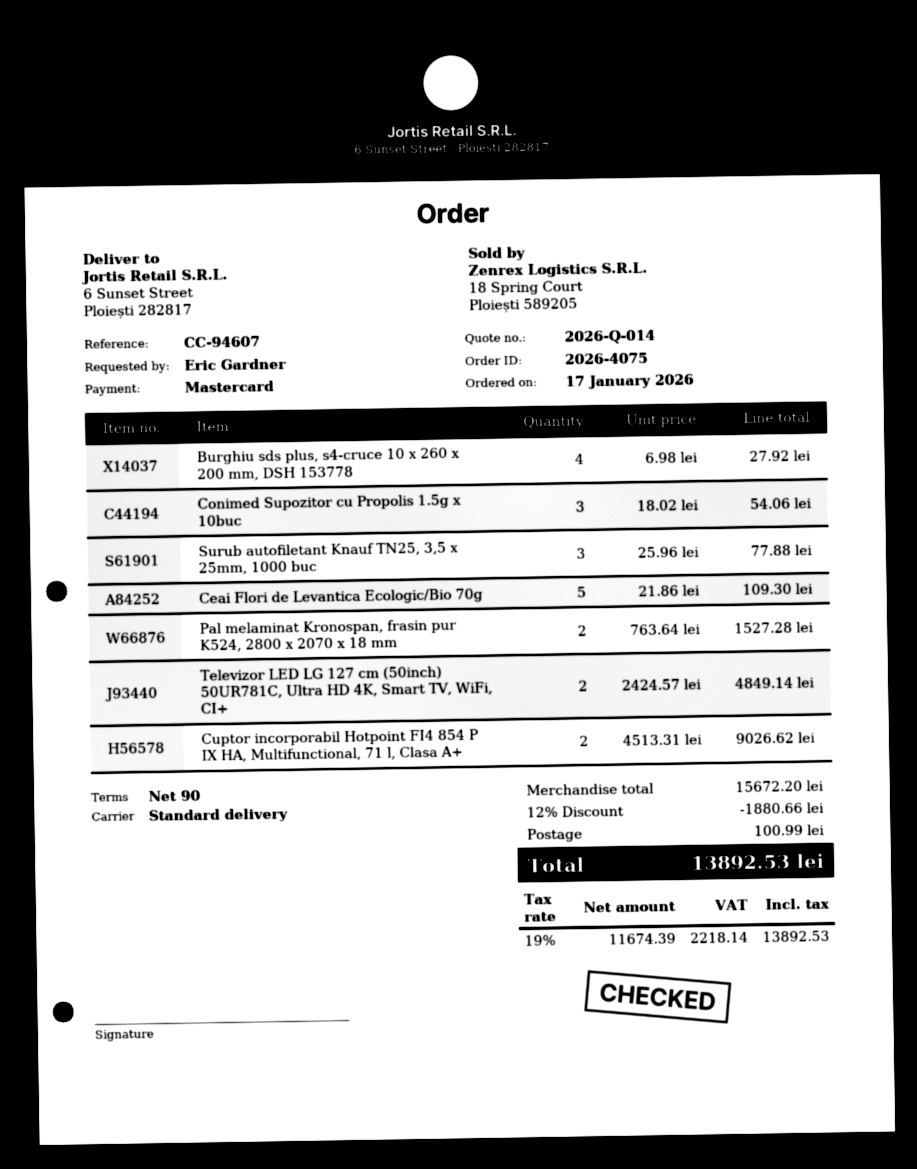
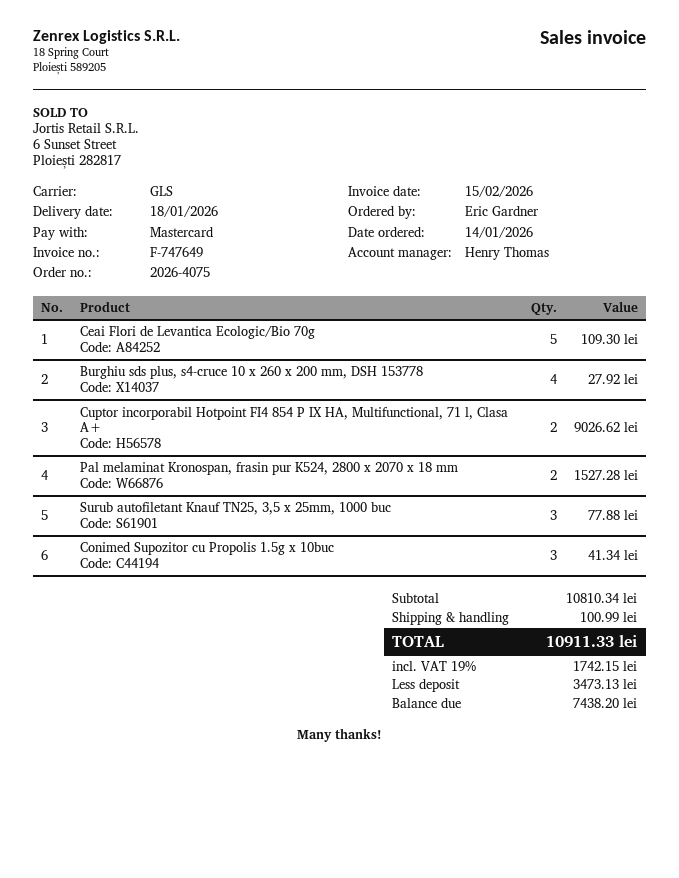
order date: 2026-01-17 -> 2026-01-14
shipping method: standard -> GLS
Conimed Supozitor cu Propolis 1.5g x 10buc: 3 for 54.06 -> 3 for 41.34
Televizor LED LG 127 cm (50inch) 50UR781C, Ultra HD 4K, Smart TV, WiFi, CI+: 2 for 4849.14 -> none
subtotal: 15672.20 -> 10810.34
discount: 12% = 1880.66 -> none
tax: 19% = 2218.14 -> 19% = 1742.15
total: 13892.53 -> 10911.33

